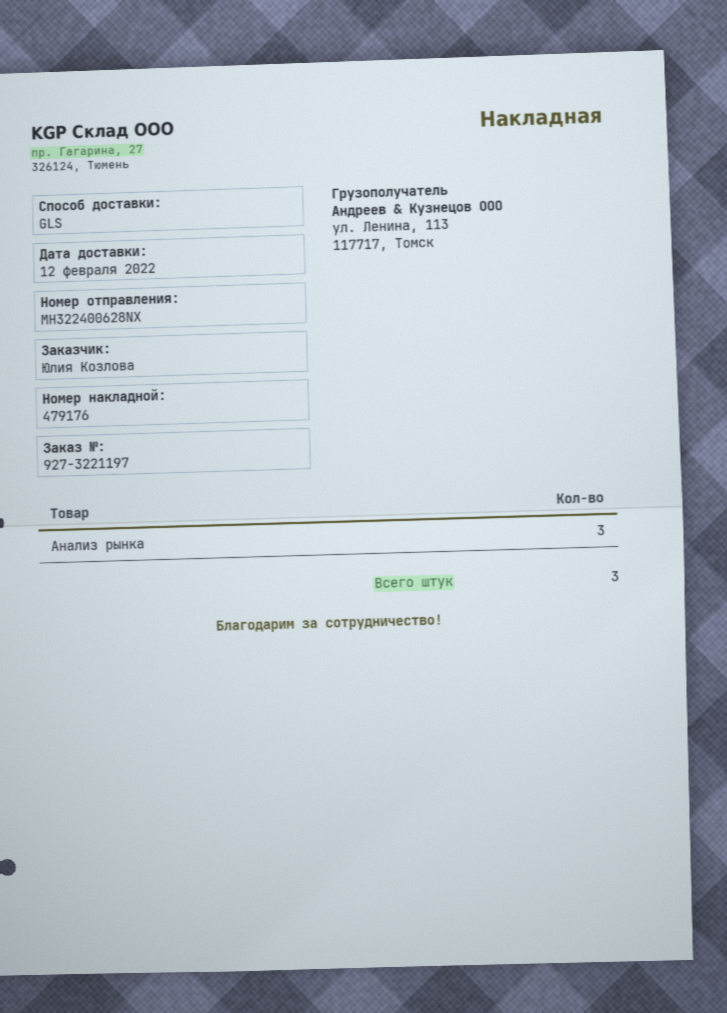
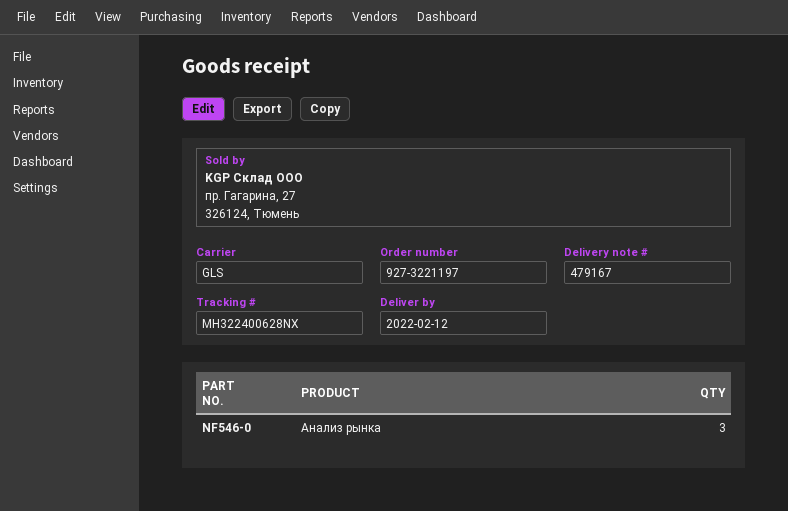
delivery note number: 479176 -> 479167

